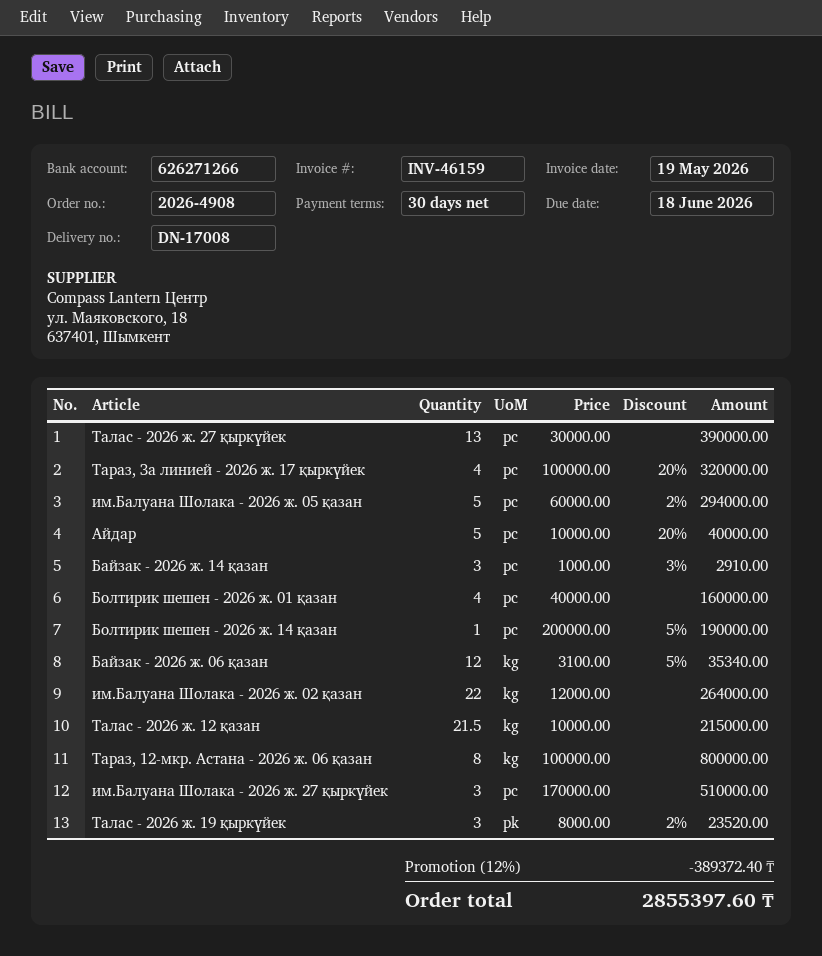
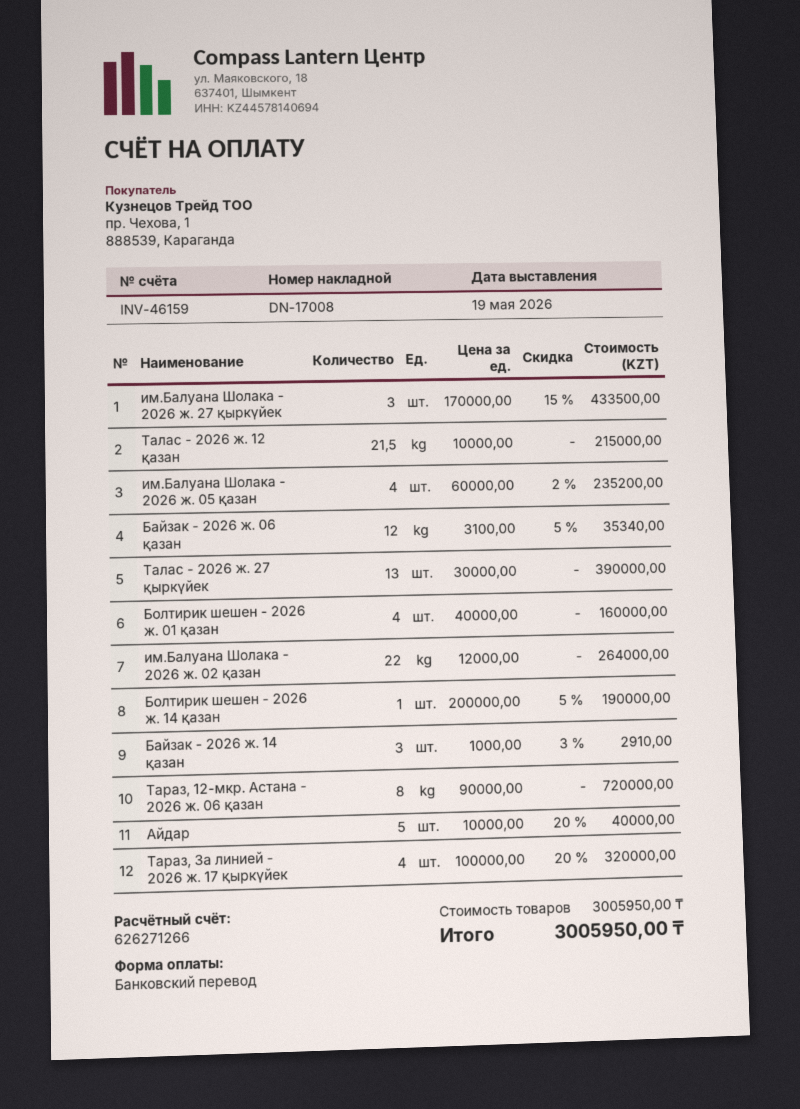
им.Балуана Шолака - 2026 ж. 05 қазан: 5 x 60000.00 - 2% = 294000.00 -> 4 x 60000.00 - 2% = 235200.00
Тараз, 12-мкр. Астана - 2026 ж. 06 қазан: 8 x 100000.00 = 800000.00 -> 8 x 90000.00 = 720000.00
им.Балуана Шолака - 2026 ж. 27 қыркүйек: 3 x 170000.00 = 510000.00 -> 3 x 170000.00 - 15% = 433500.00
Талас - 2026 ж. 19 қыркүйек: 3 x 8000.00 - 2% = 23520.00 -> none
discount: 12% = 389372.40 -> none
total: 2855397.60 -> 3005950.00

